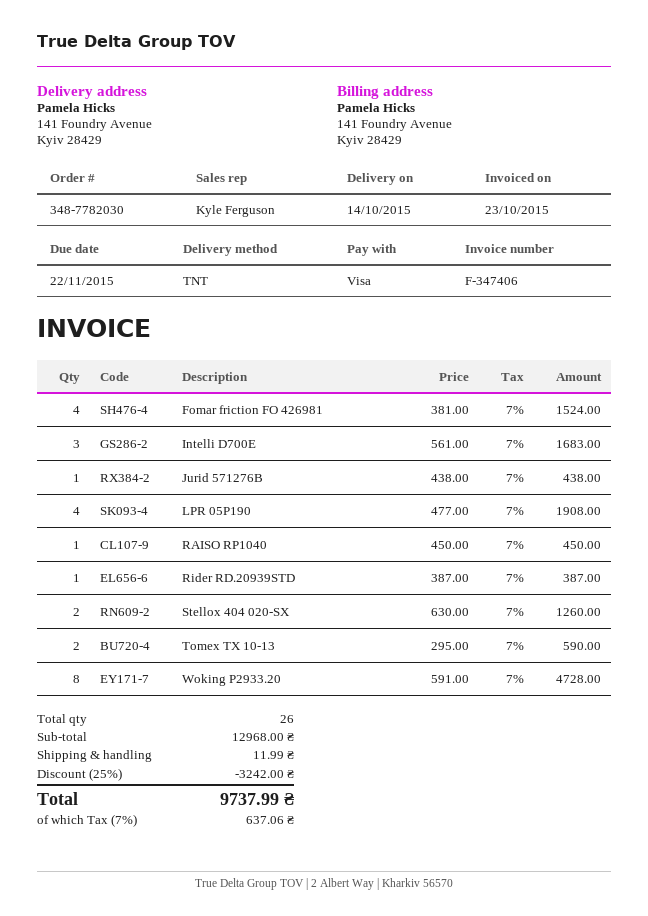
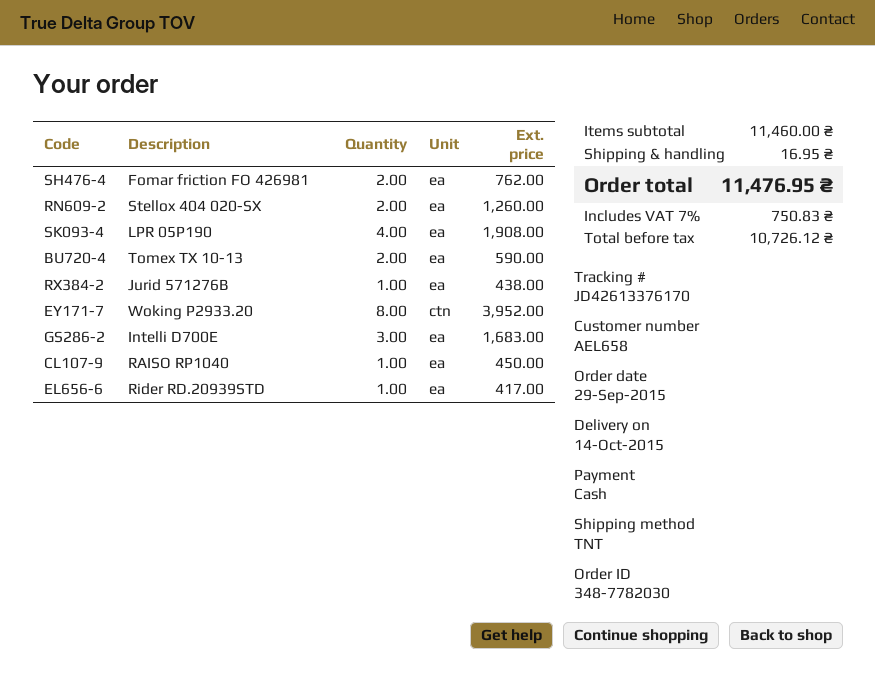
payment method: Visa -> cash
Fomar friction FO 426981: 4 for 1524.00 -> 2 for 762.00
Rider RD.20939STD: 1 for 387.00 -> 1 for 417.00
Woking P2933.20: 8 for 4728.00 -> 8 for 3952.00
subtotal: 12968.00 -> 11460.00
discount: 25% = 3242.00 -> none
shipping: 11.99 -> 16.95
tax: 7% = 637.06 -> 7% = 750.83
total: 9737.99 -> 11476.95

